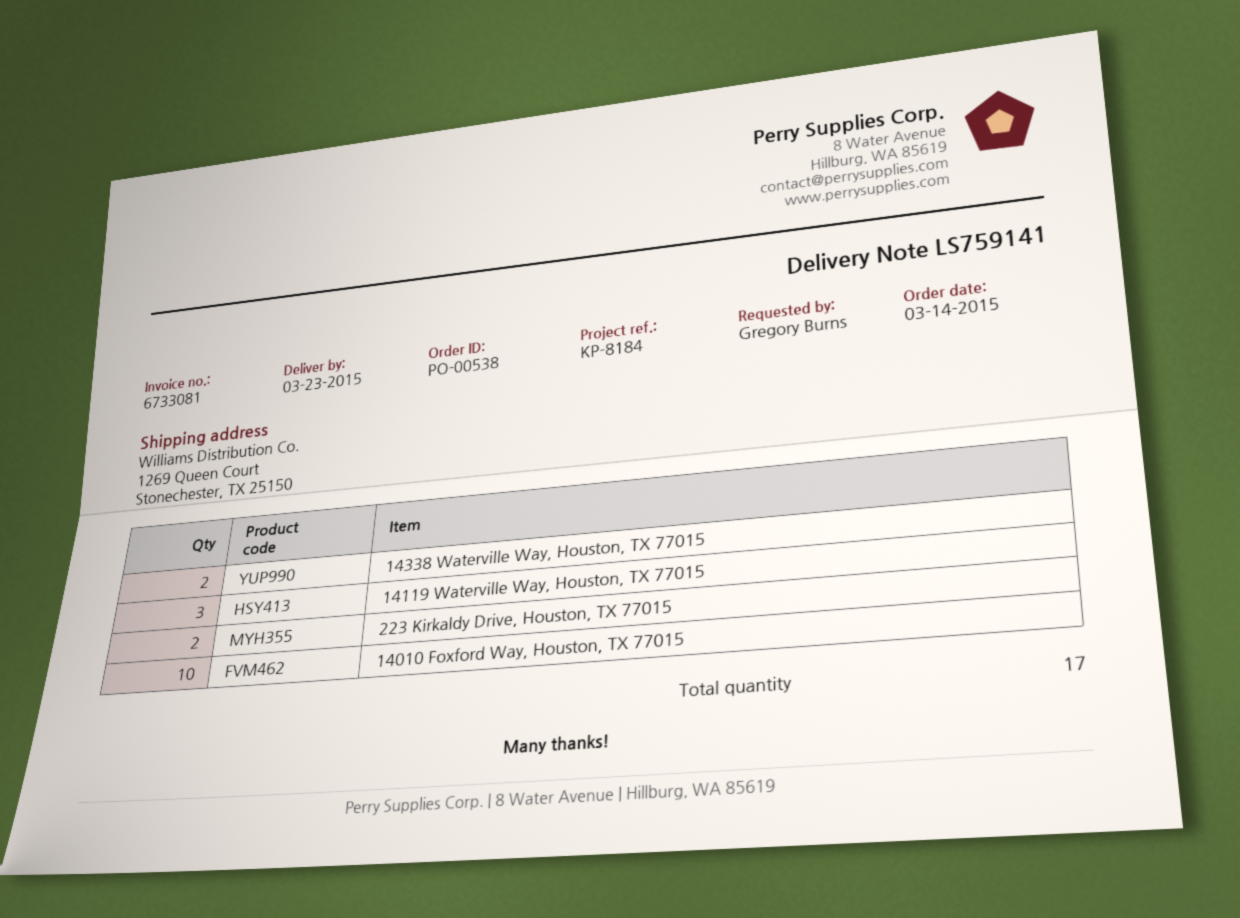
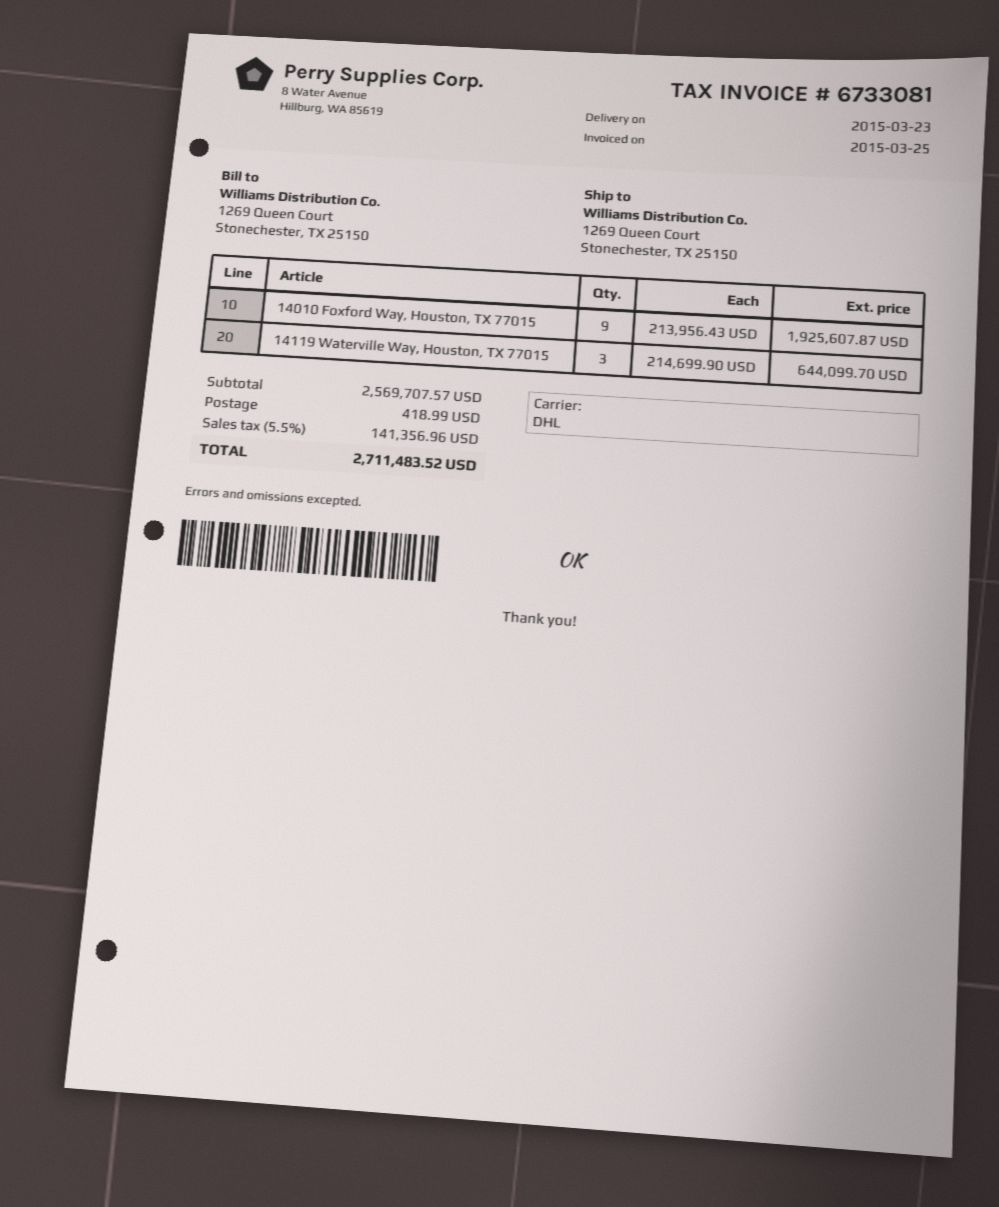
14338 Waterville Way, Houston, TX 77015: 2 -> none
223 Kirkaldy Drive, Houston, TX 77015: 2 -> none
14010 Foxford Way, Houston, TX 77015: 10 -> 9

